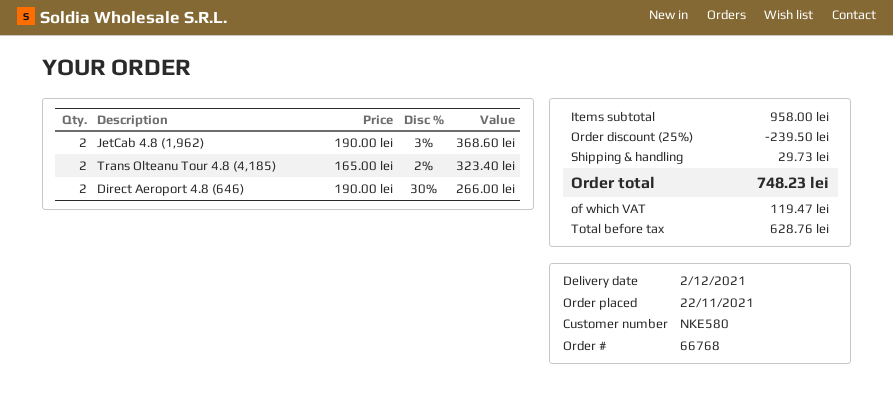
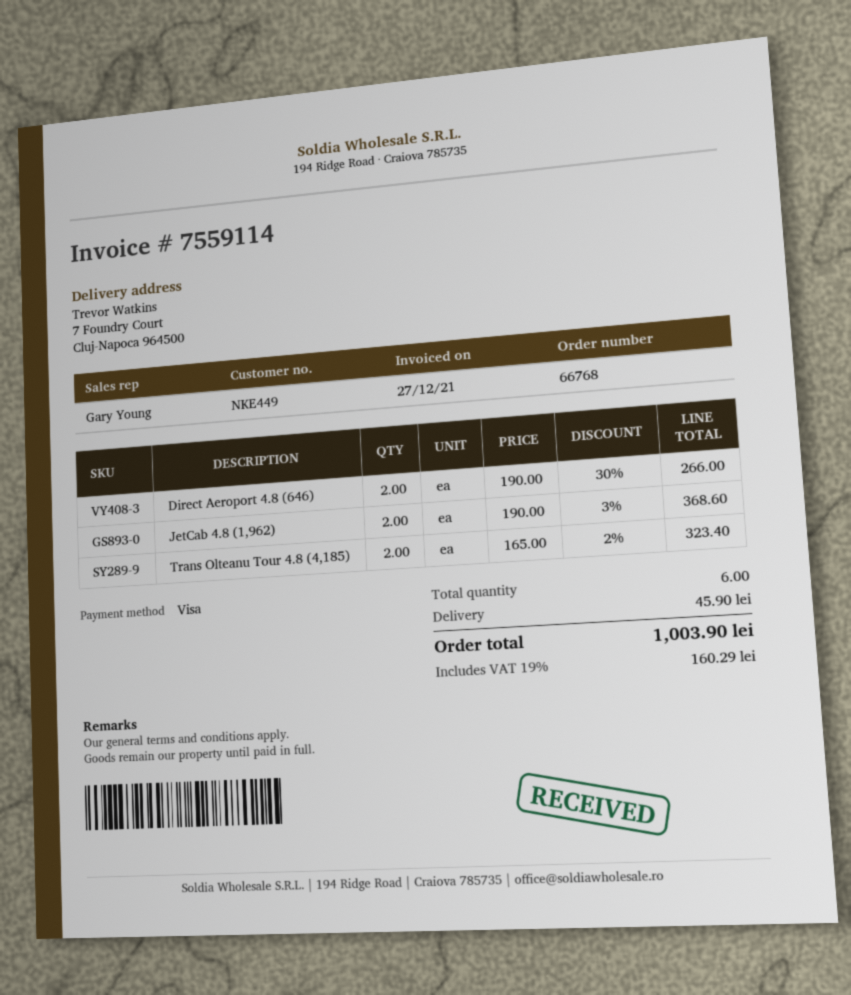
customer number: NKE580 -> NKE449
discount: 25% = 239.50 -> none
shipping: 29.73 -> 45.90
tax: 119.47 -> 160.29
total: 748.23 -> 1003.90

